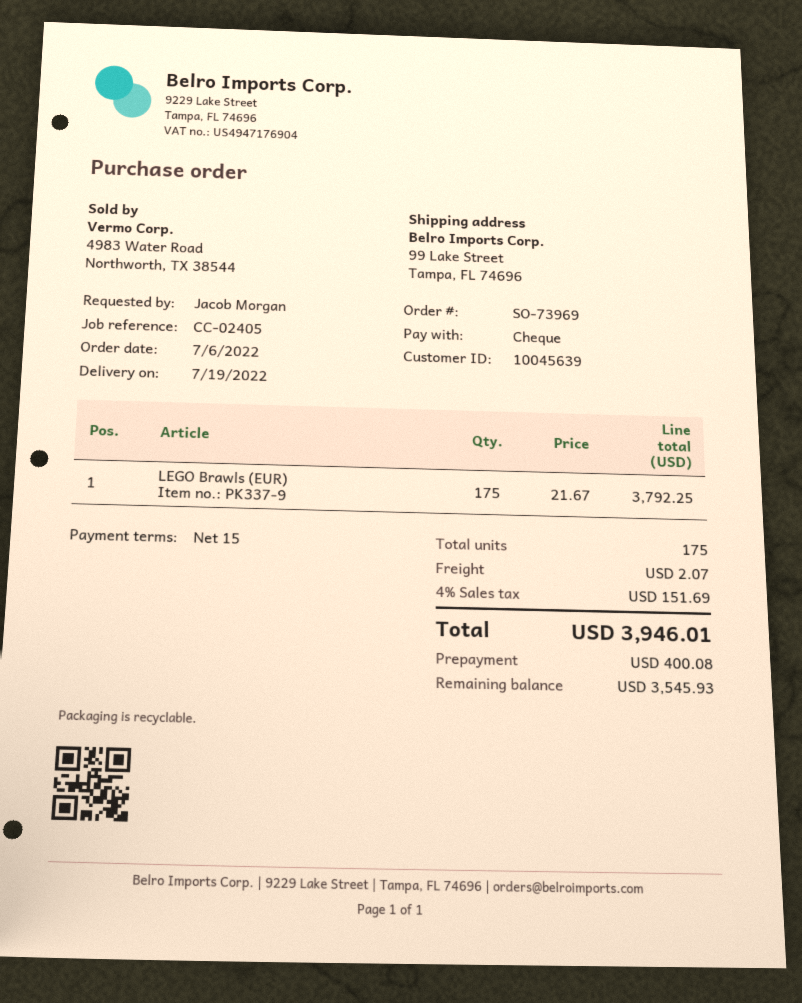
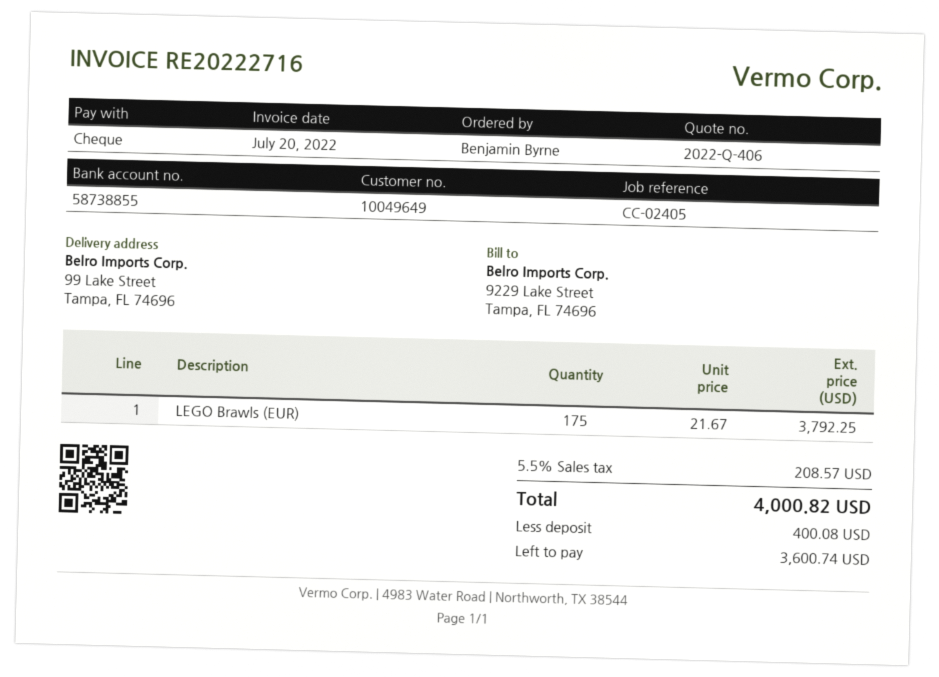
customer number: 10045639 -> 10049649
ordered by: Jacob Morgan -> Benjamin Byrne
shipping: 2.07 -> none
tax: 4% = 151.69 -> 5.5% = 208.57
total: 3946.01 -> 4000.82
balance: 3545.93 -> 3600.74

